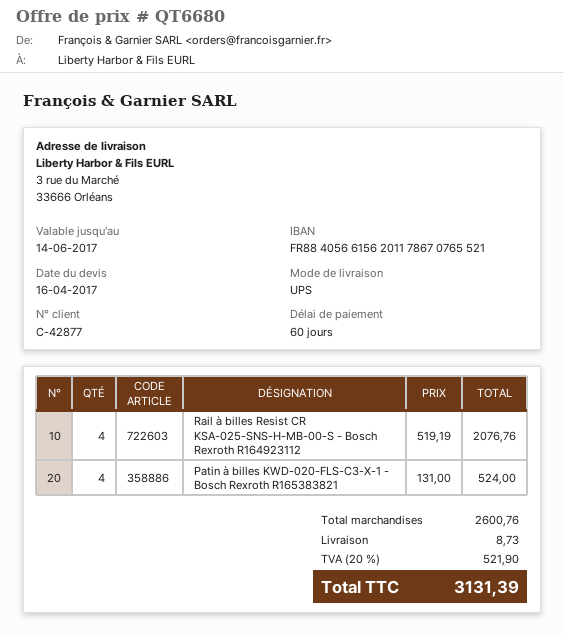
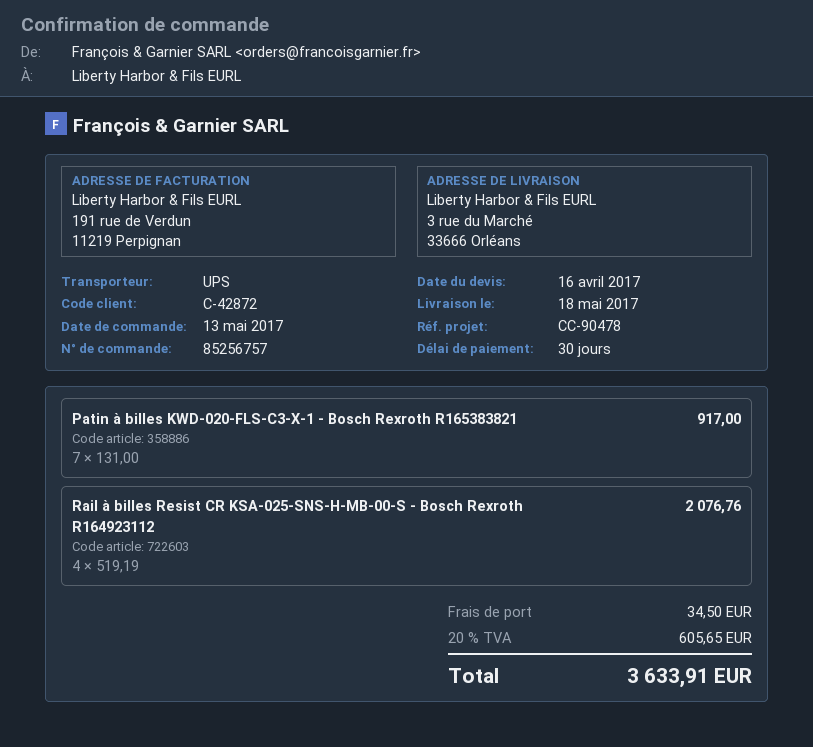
payment terms: 60 days -> 30 days
customer number: C-42877 -> C-42872
Patin à billes KWD-020-FLS-C3-X-1 - Bosch Rexroth R165383821: 4 x 131.00 = 524.00 -> 7 x 131.00 = 917.00
shipping: 8.73 -> 34.50
tax: 20% = 521.90 -> 20% = 605.65
total: 3131.39 -> 3633.91

